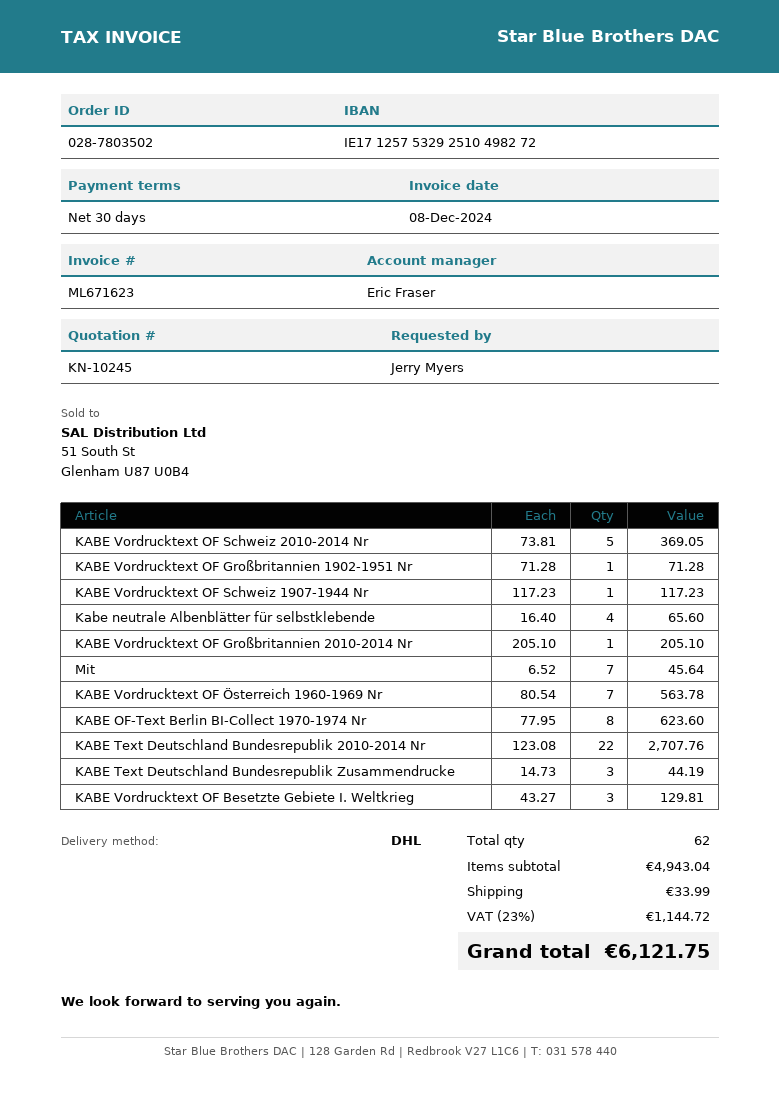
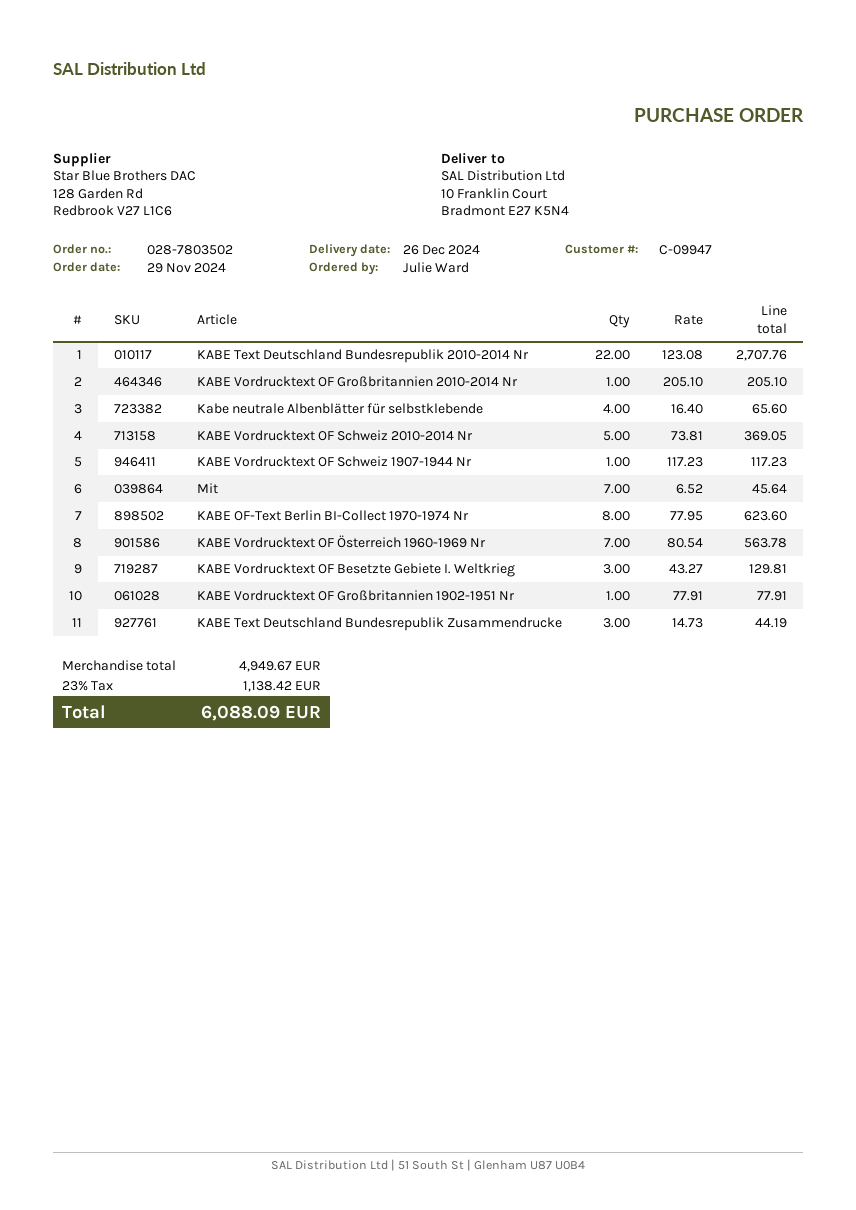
ordered by: Jerry Myers -> Julie Ward
KABE Vordrucktext OF Großbritannien 1902-1951 Nr: 1 x 71.28 = 71.28 -> 1 x 77.91 = 77.91
subtotal: 4943.04 -> 4949.67
shipping: 33.99 -> none
tax: 23% = 1144.72 -> 23% = 1138.42
total: 6121.75 -> 6088.09

